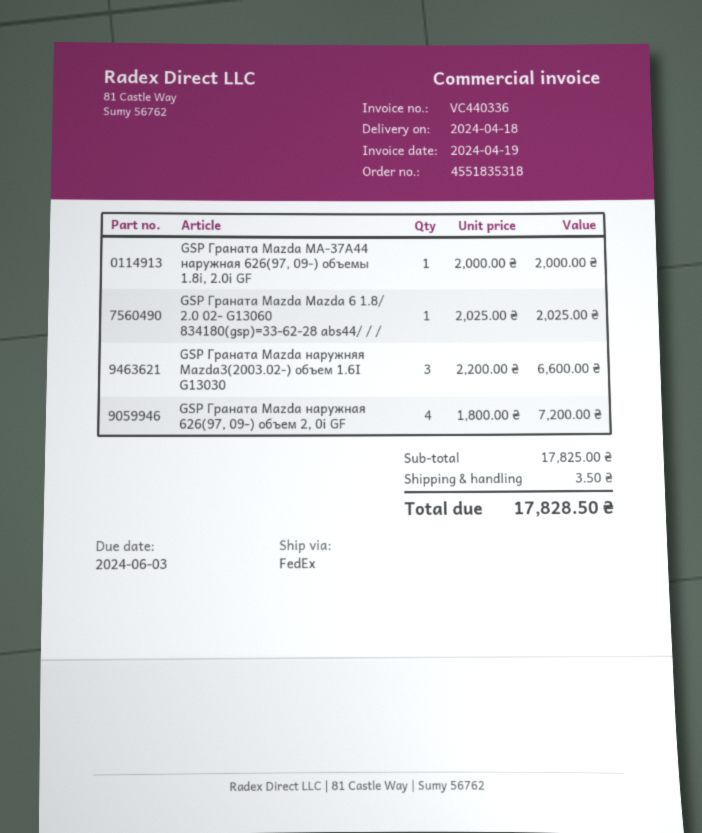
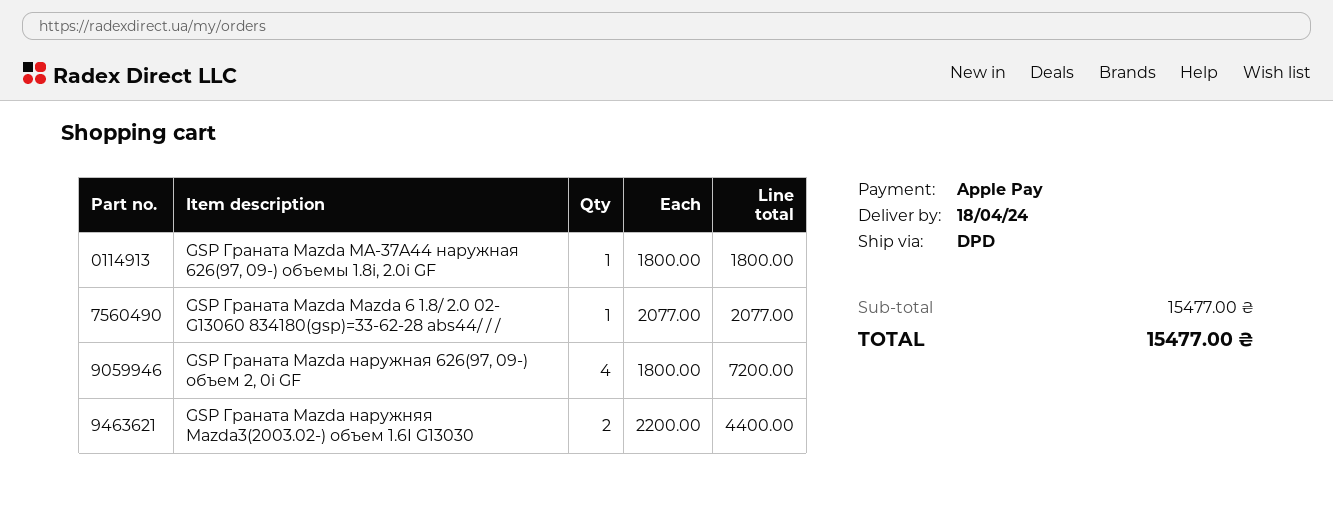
shipping method: FedEx -> DPD
GSP Граната Mazda MA-37A44 наружная 626(97, 09-) объемы 1.8i, 2.0i GF: 1 x 2000.00 = 2000.00 -> 1 x 1800.00 = 1800.00
GSP Граната Mazda Mazda 6 1.8/ 2.0 02- G13060 834180(gsp)=33-62-28 abs44/ / /: 1 x 2025.00 = 2025.00 -> 1 x 2077.00 = 2077.00
GSP Граната Mazda наружняя Mazda3(2003.02-) объем 1.6I G13030: 3 x 2200.00 = 6600.00 -> 2 x 2200.00 = 4400.00
subtotal: 17825.00 -> 15477.00
shipping: 3.50 -> none
total: 17828.50 -> 15477.00

